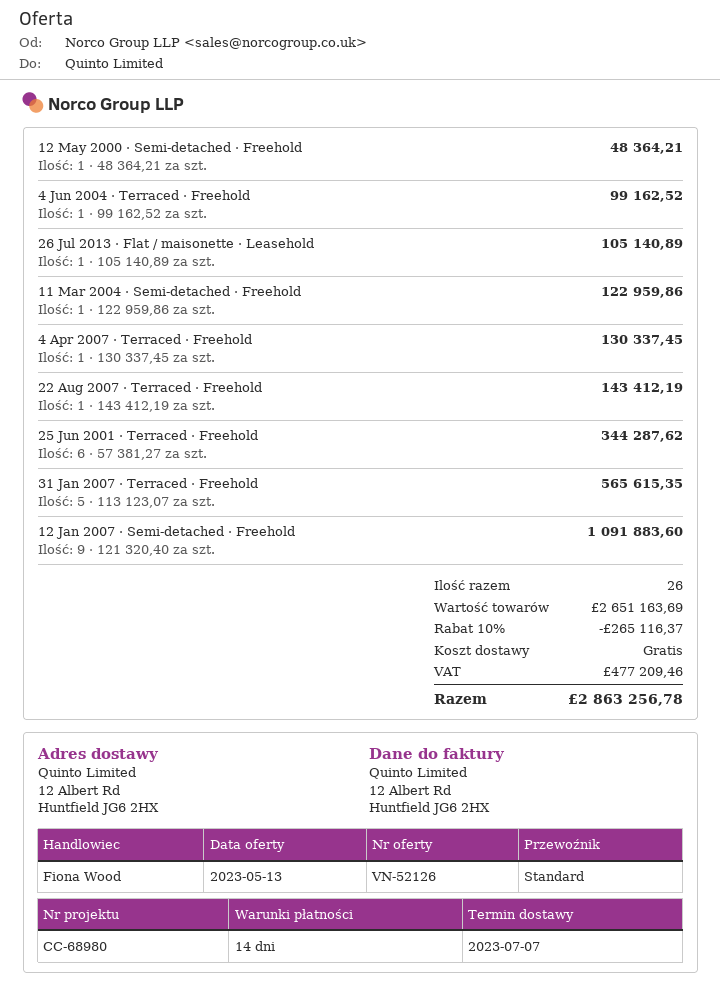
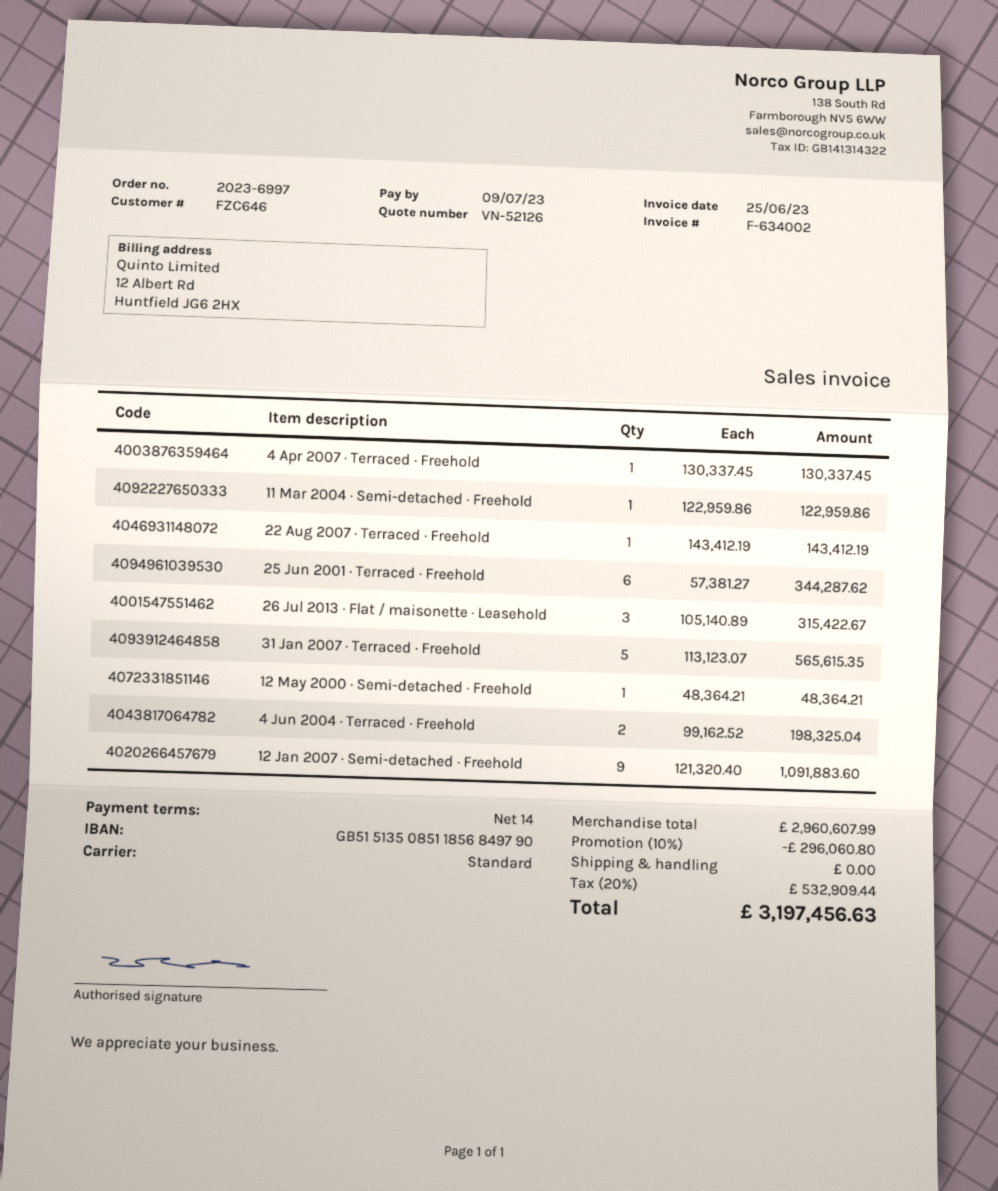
4 Jun 2004 · Terraced · Freehold: 1 x 99162.52 = 99162.52 -> 2 x 99162.52 = 198325.04
26 Jul 2013 · Flat / maisonette · Leasehold: 1 x 105140.89 = 105140.89 -> 3 x 105140.89 = 315422.67
subtotal: 2651163.69 -> 2960607.99
discount: 10% = 265116.37 -> 10% = 296060.80
tax: 477209.46 -> 532909.44
total: 2863256.78 -> 3197456.63

